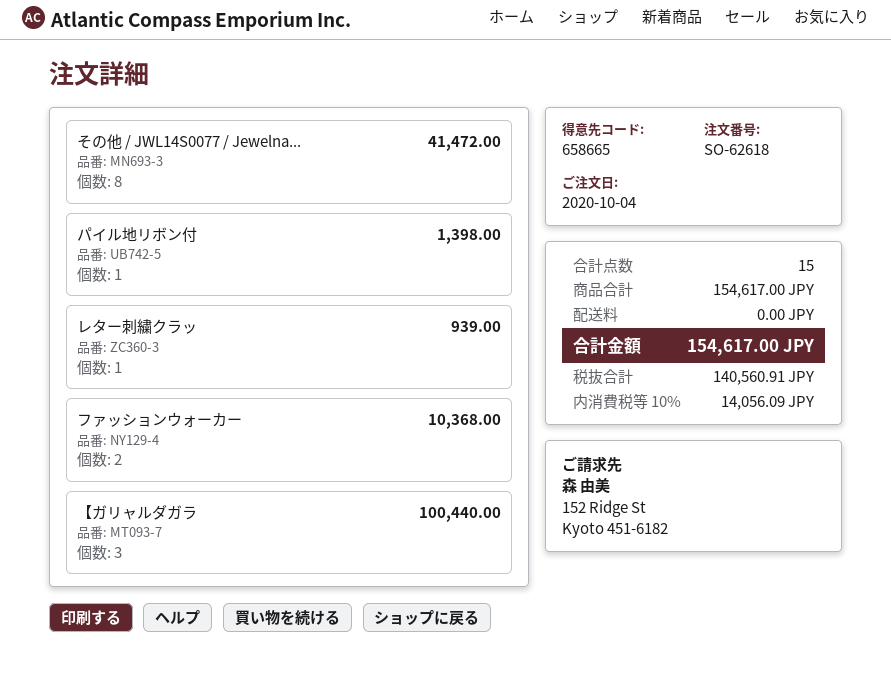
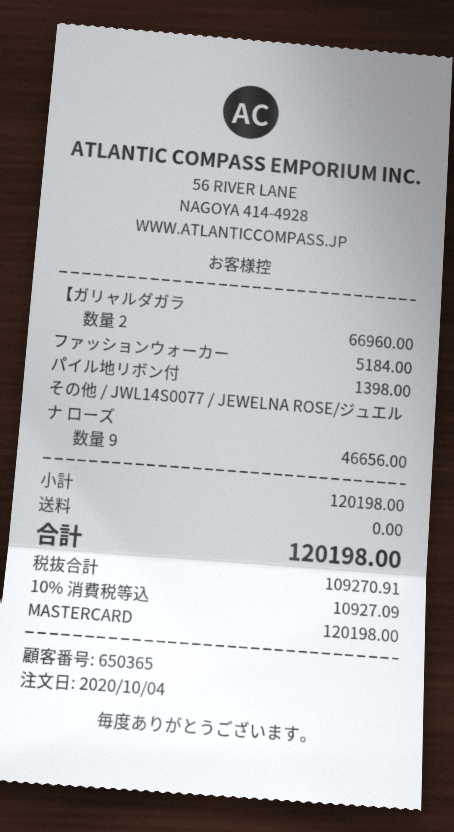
customer number: 658665 -> 650365
その他 / JWL14S0077 / Jewelna...: 8 for 41472.00 -> 9 for 46656.00
レター刺繍クラッ: 1 for 939.00 -> none
ファッションウォーカー: 2 for 10368.00 -> 1 for 5184.00
【ガリャルダガラ: 3 for 100440.00 -> 2 for 66960.00
subtotal: 154617.00 -> 120198.00
net: 140560.91 -> 109270.91
tax: 10% = 14056.09 -> 10% = 10927.09
total: 154617.00 -> 120198.00

